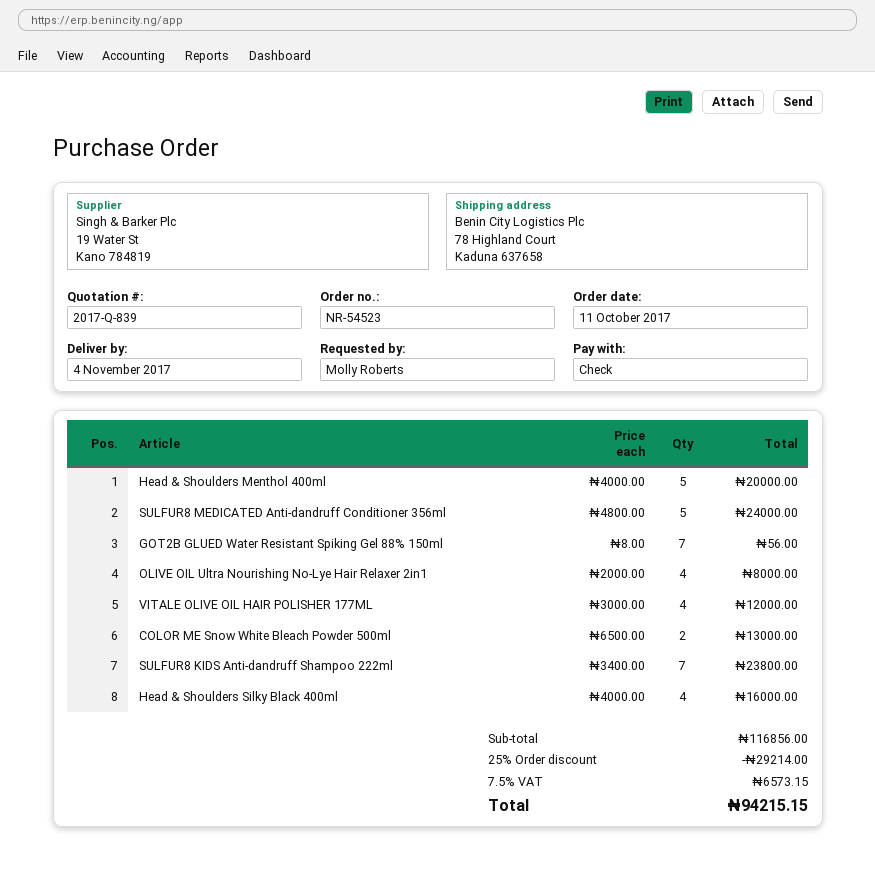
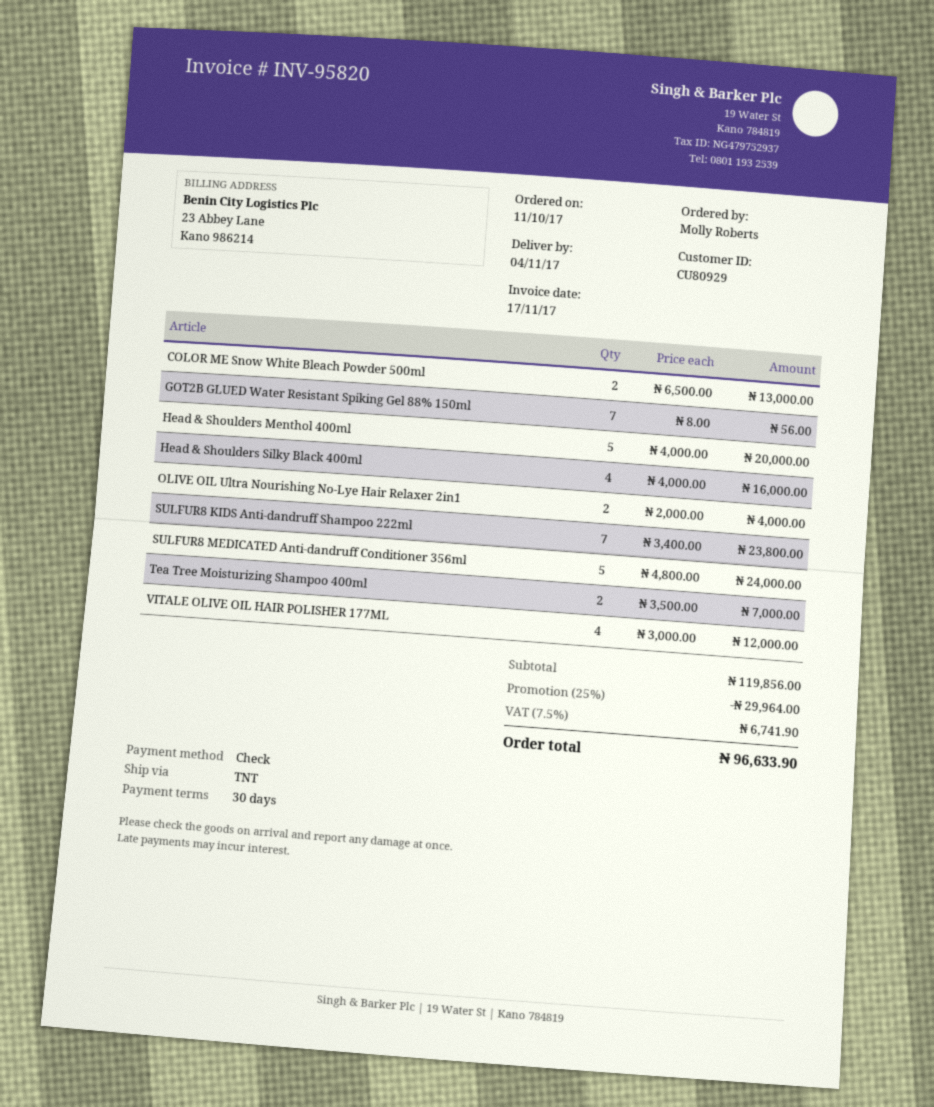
OLIVE OIL Ultra Nourishing No-Lye Hair Relaxer 2in1: 4 x 2000.00 = 8000.00 -> 2 x 2000.00 = 4000.00
Tea Tree Moisturizing Shampoo 400ml: none -> 2 x 3500.00 = 7000.00
subtotal: 116856.00 -> 119856.00
discount: 25% = 29214.00 -> 25% = 29964.00
tax: 7.5% = 6573.15 -> 7.5% = 6741.90
total: 94215.15 -> 96633.90

